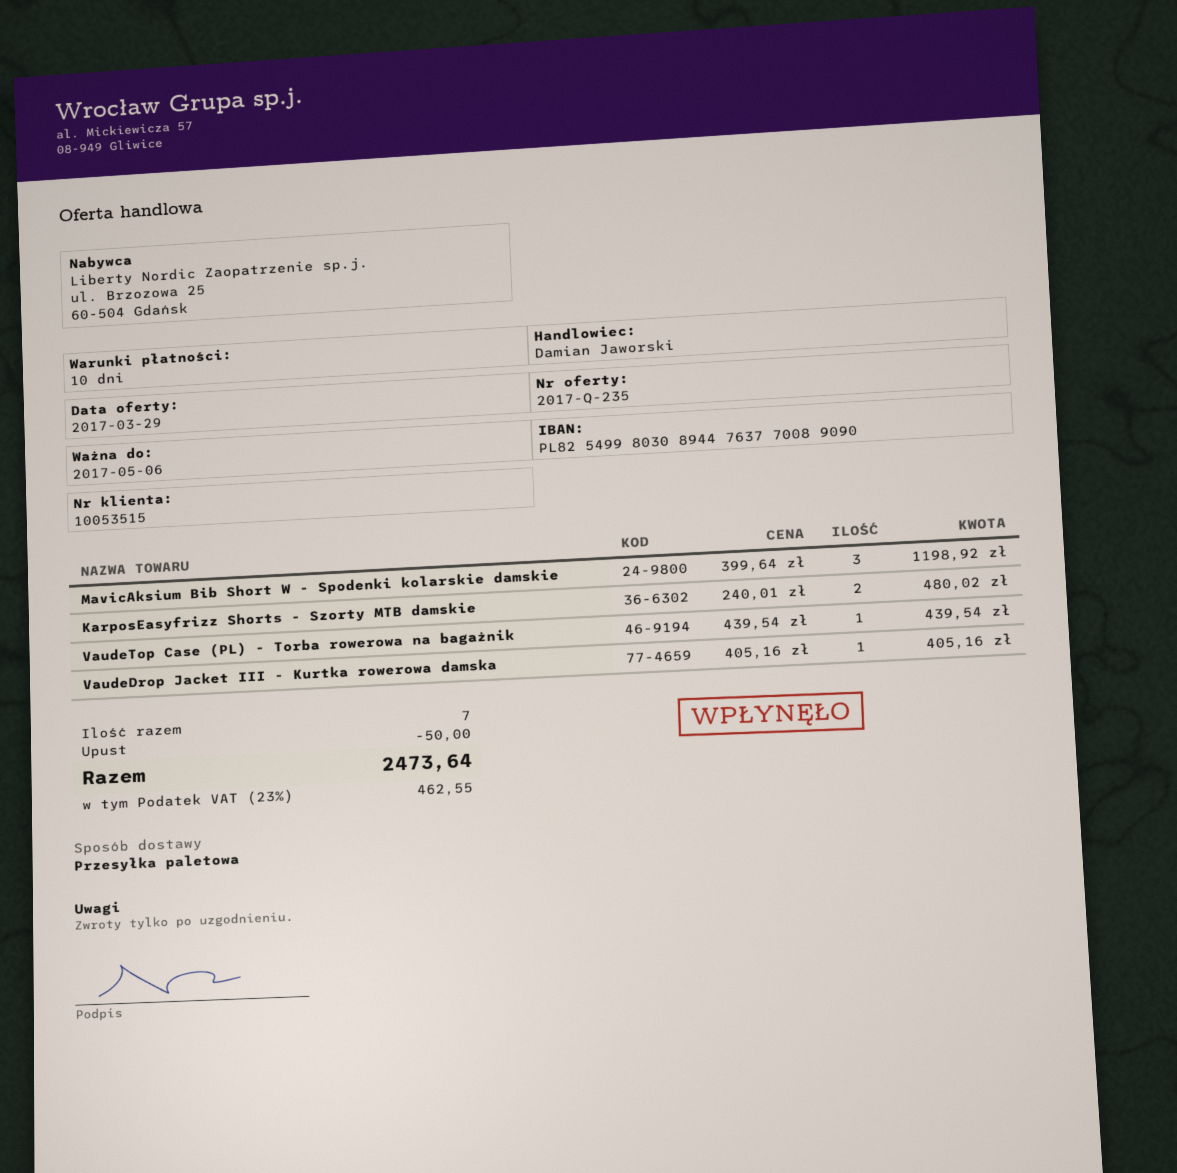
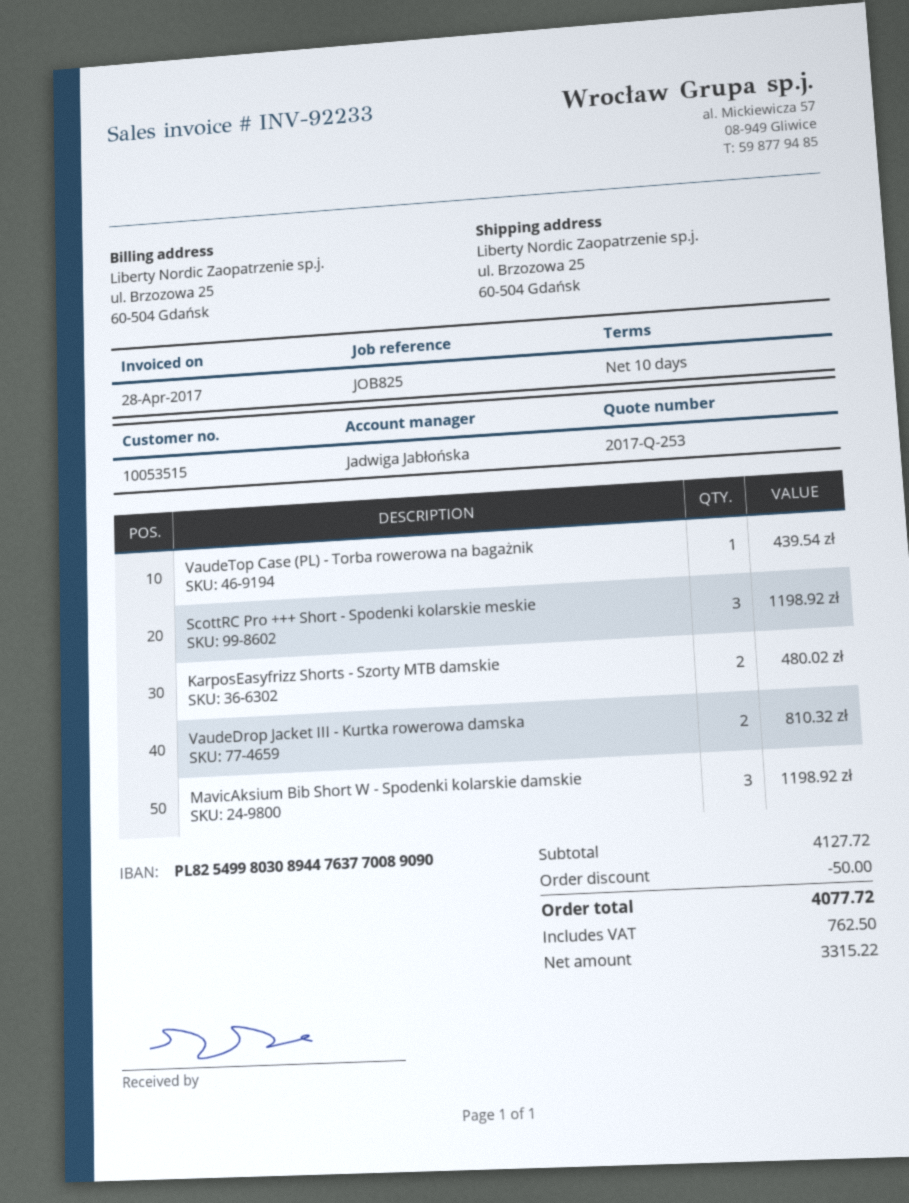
quote number: 2017-Q-235 -> 2017-Q-253
sales rep: Damian Jaworski -> Jadwiga Jabłońska
VaudeDrop Jacket III - Kurtka rowerowa damska: 1 for 405.16 -> 2 for 810.32
ScottRC Pro +++ Short - Spodenki kolarskie meskie: none -> 3 for 1198.92
tax: 462.55 -> 762.50
total: 2473.64 -> 4077.72

